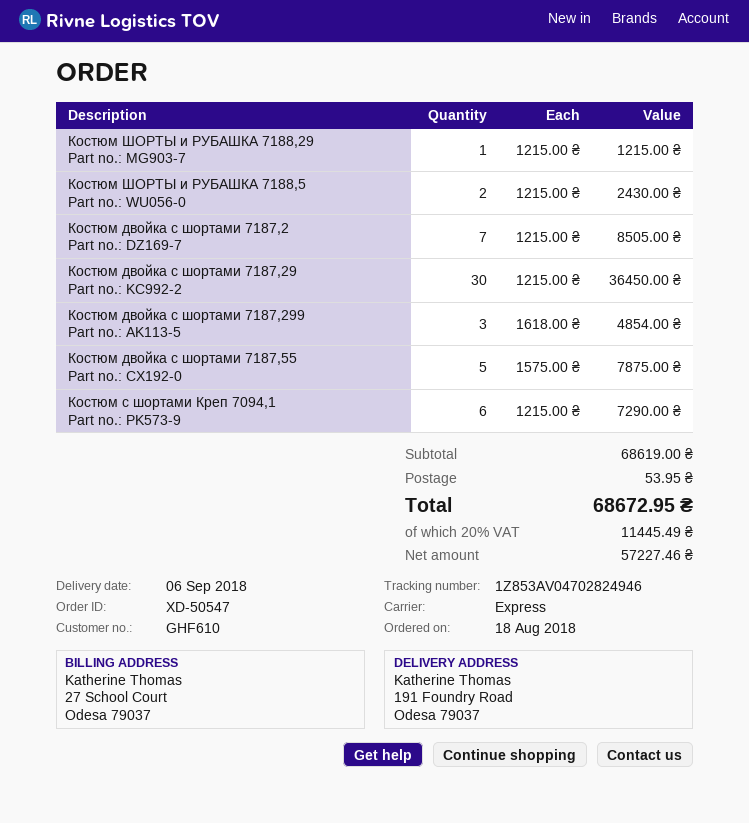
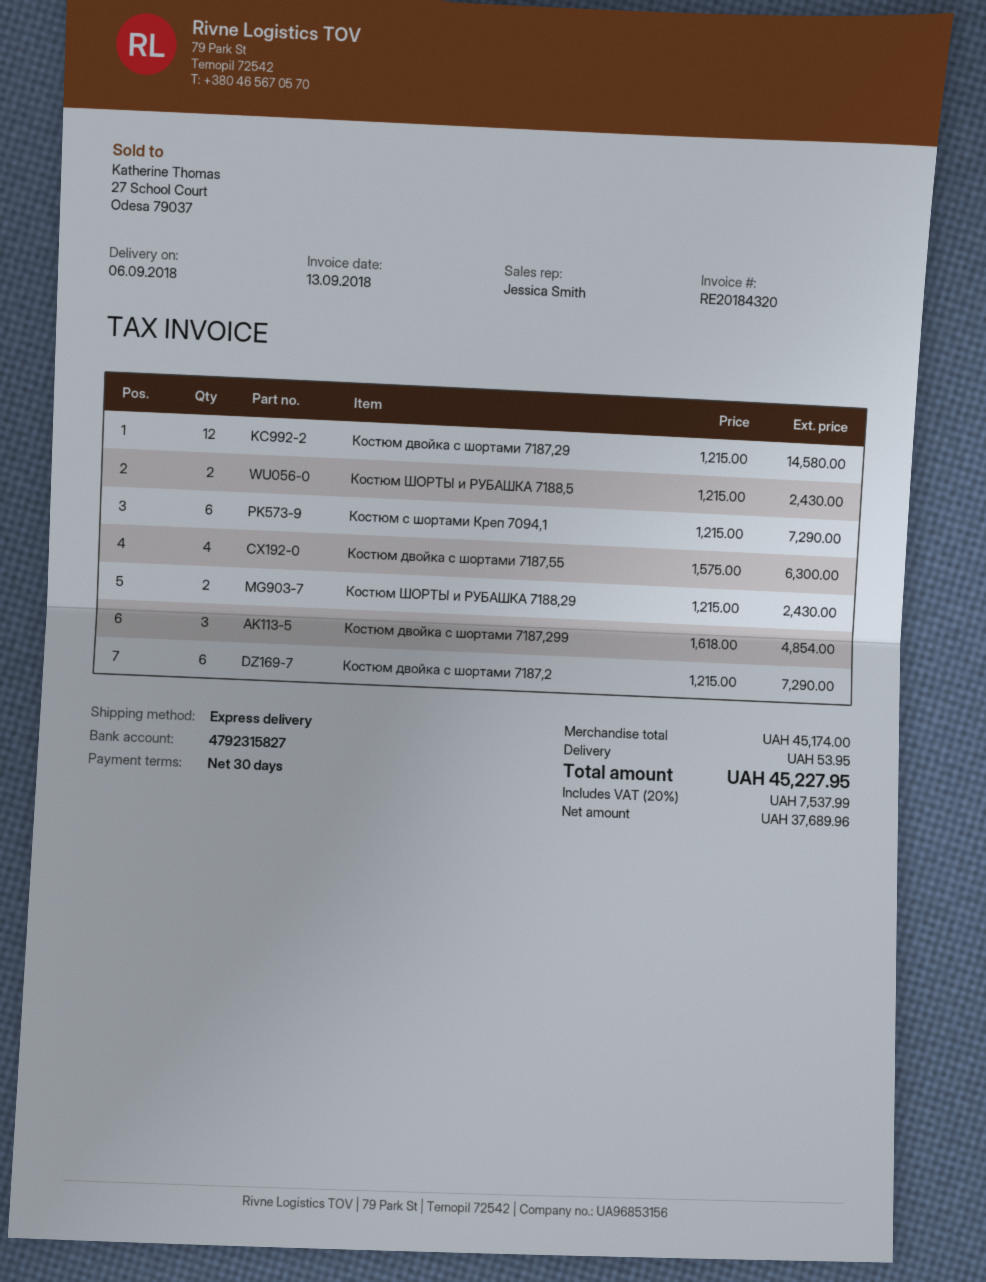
Костюм ШОРТЫ и РУБАШКА 7188,29: 1 x 1215.00 = 1215.00 -> 2 x 1215.00 = 2430.00
Костюм двойка с шортами 7187,2: 7 x 1215.00 = 8505.00 -> 6 x 1215.00 = 7290.00
Костюм двойка с шортами 7187,29: 30 x 1215.00 = 36450.00 -> 12 x 1215.00 = 14580.00
Костюм двойка с шортами 7187,55: 5 x 1575.00 = 7875.00 -> 4 x 1575.00 = 6300.00
subtotal: 68619.00 -> 45174.00
net: 57227.46 -> 37689.96
tax: 20% = 11445.49 -> 20% = 7537.99
total: 68672.95 -> 45227.95

